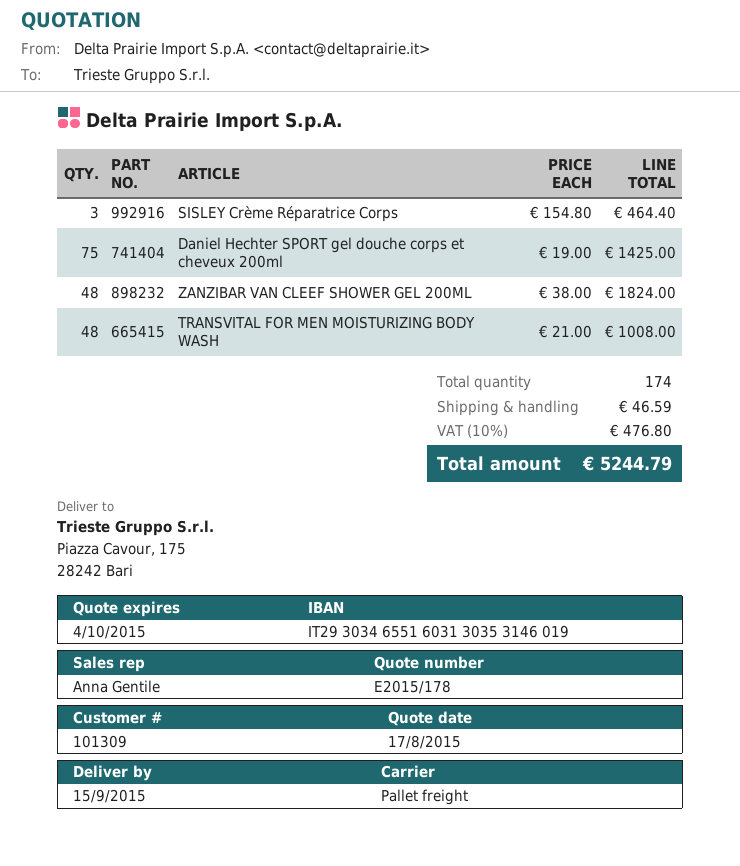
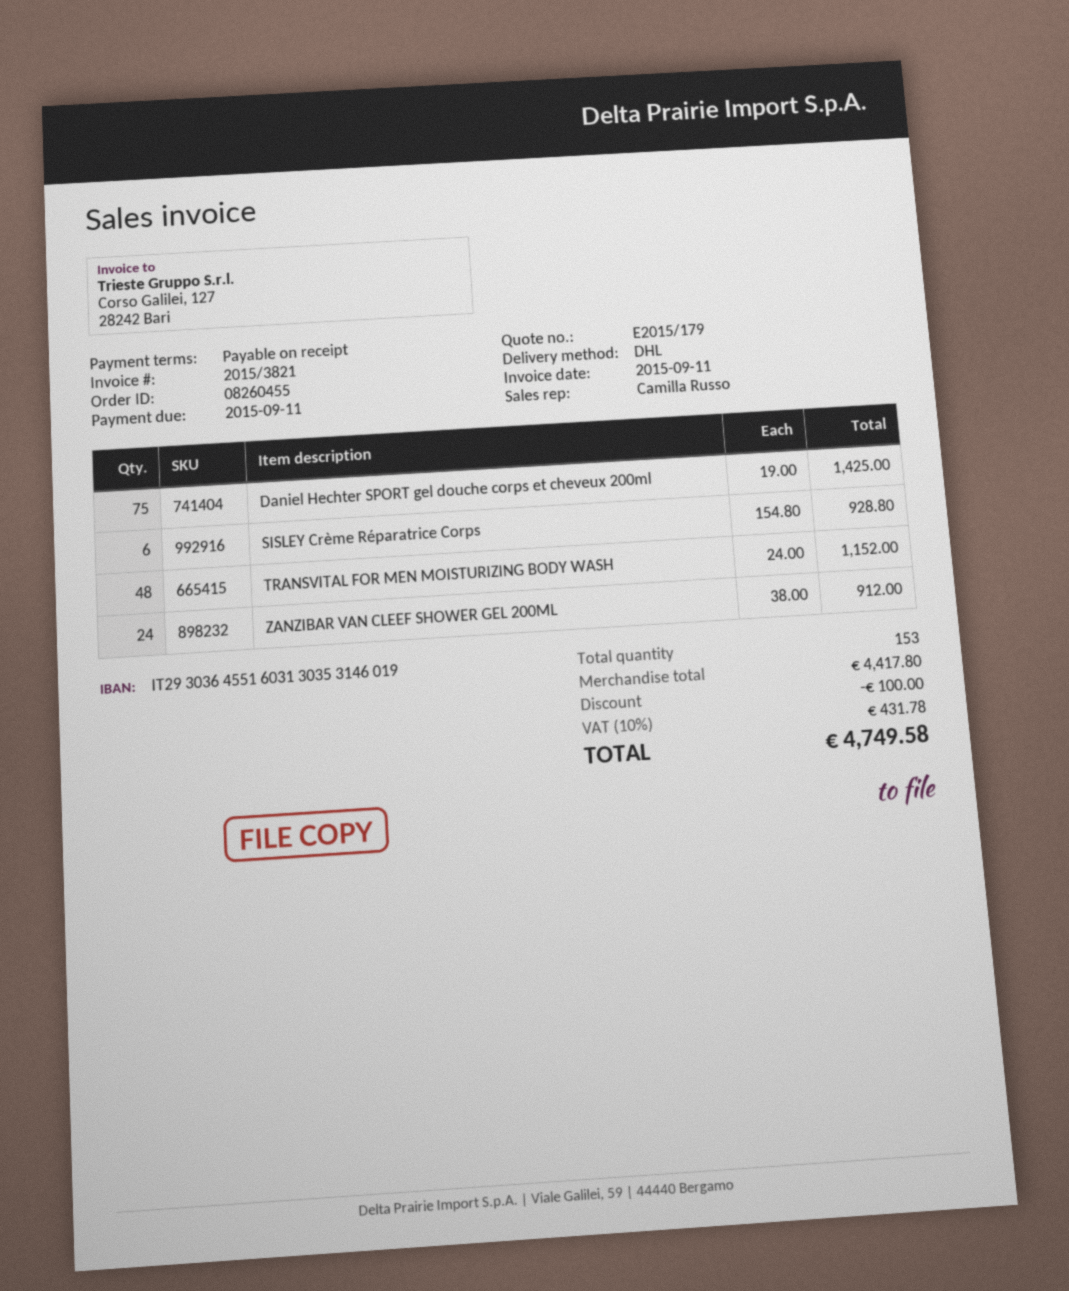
quote number: E2015/178 -> E2015/179
sales rep: Anna Gentile -> Camilla Russo
bank account: IT2930346551603130353146019 -> IT2930364551603130353146019
shipping method: pallet freight -> DHL
SISLEY Crème Réparatrice Corps: 3 x 154.80 = 464.40 -> 6 x 154.80 = 928.80
ZANZIBAR VAN CLEEF SHOWER GEL 200ML: 48 x 38.00 = 1824.00 -> 24 x 38.00 = 912.00
TRANSVITAL FOR MEN MOISTURIZING BODY WASH: 48 x 21.00 = 1008.00 -> 48 x 24.00 = 1152.00
total quantity: 174 -> 153
discount: none -> 100.00
shipping: 46.59 -> none
tax: 10% = 476.80 -> 10% = 431.78
total: 5244.79 -> 4749.58

